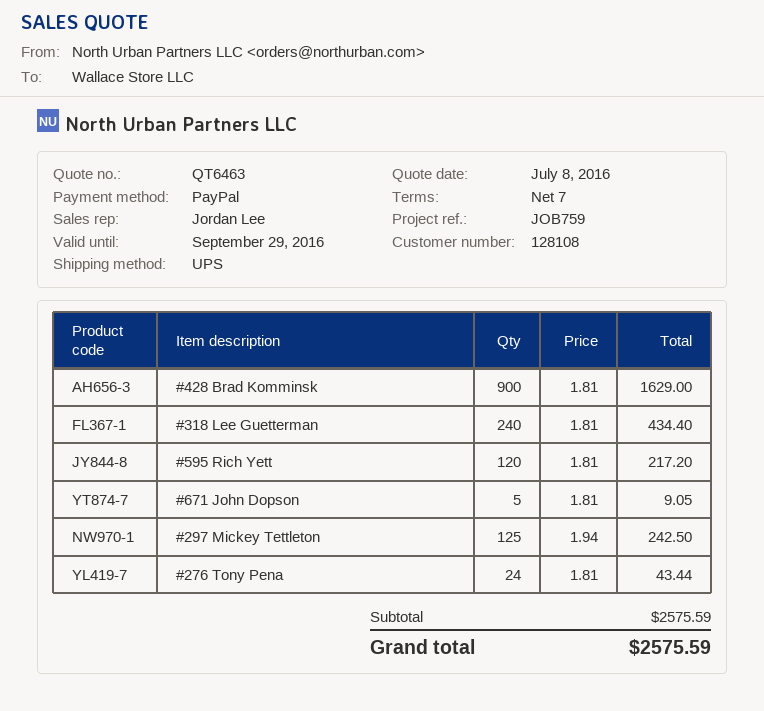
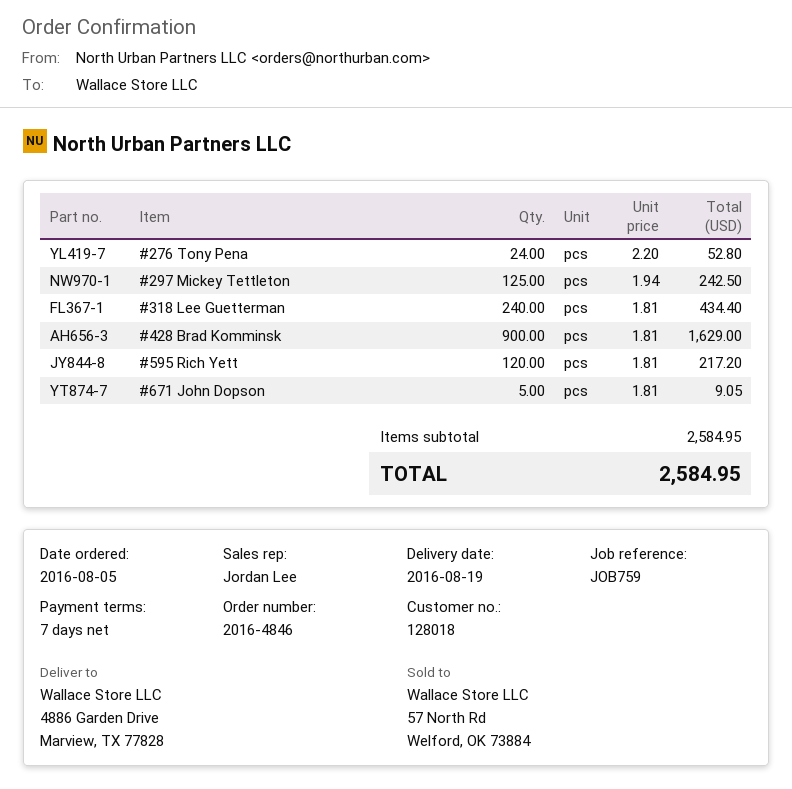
customer number: 128108 -> 128018
#276 Tony Pena: 24 x 1.81 = 43.44 -> 24 x 2.20 = 52.80
subtotal: 2575.59 -> 2584.95
total: 2575.59 -> 2584.95

